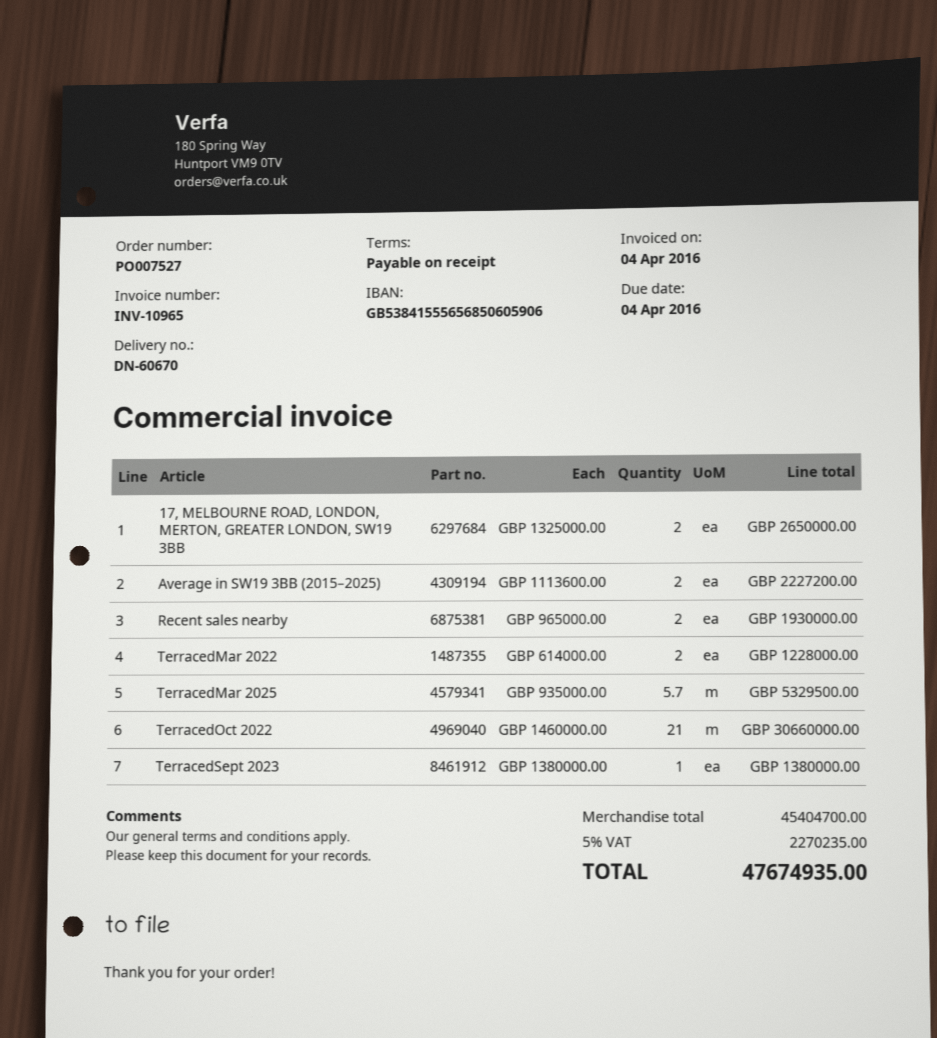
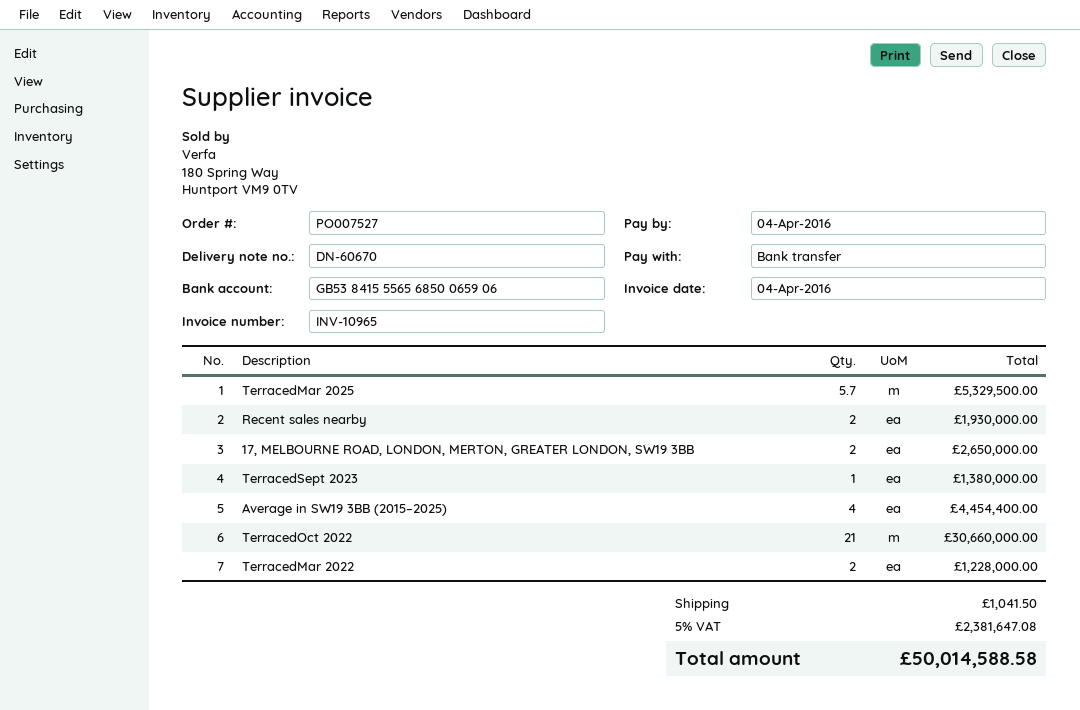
bank account: GB53841555656850605906 -> GB53841555656850065906
Average in SW19 3BB (2015–2025): 2 for 2227200.00 -> 4 for 4454400.00
shipping: none -> 1041.50
tax: 5% = 2270235.00 -> 5% = 2381647.08
total: 47674935.00 -> 50014588.58

